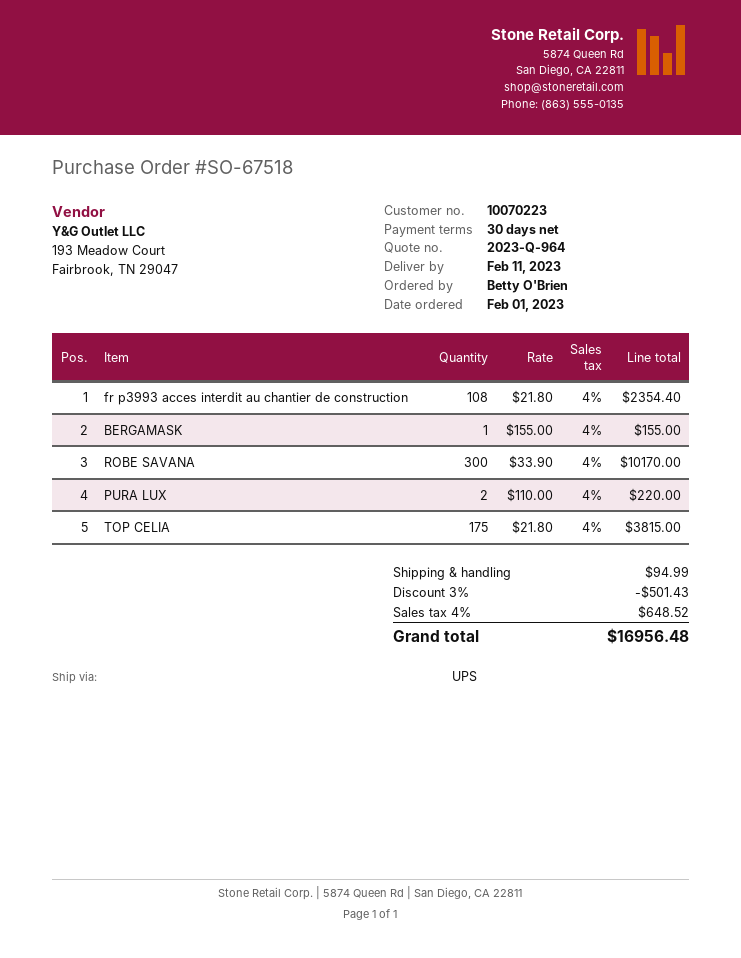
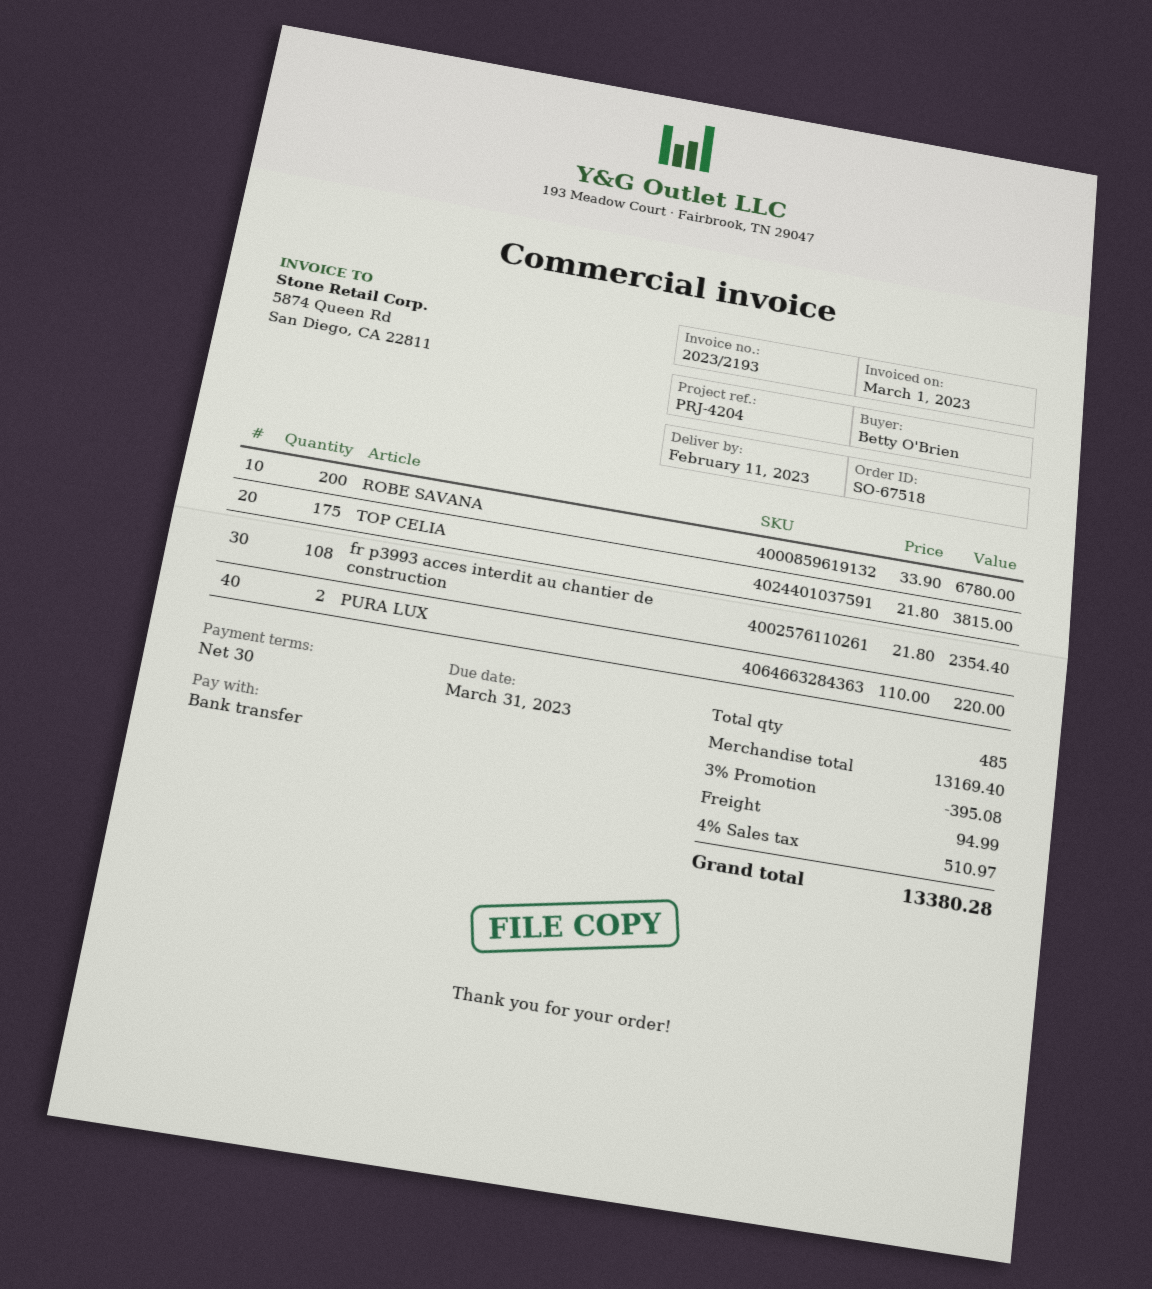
BERGAMASK: 1 x 155.00 = 155.00 -> none
ROBE SAVANA: 300 x 33.90 = 10170.00 -> 200 x 33.90 = 6780.00
discount: 3% = 501.43 -> 3% = 395.08
tax: 4% = 648.52 -> 4% = 510.97
total: 16956.48 -> 13380.28

